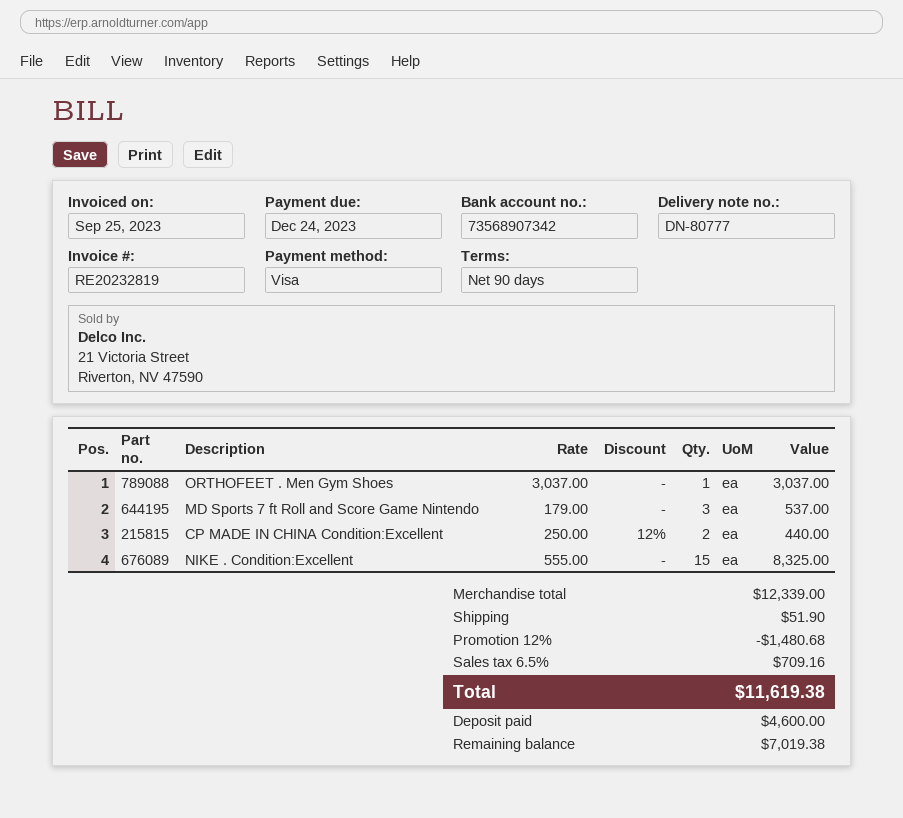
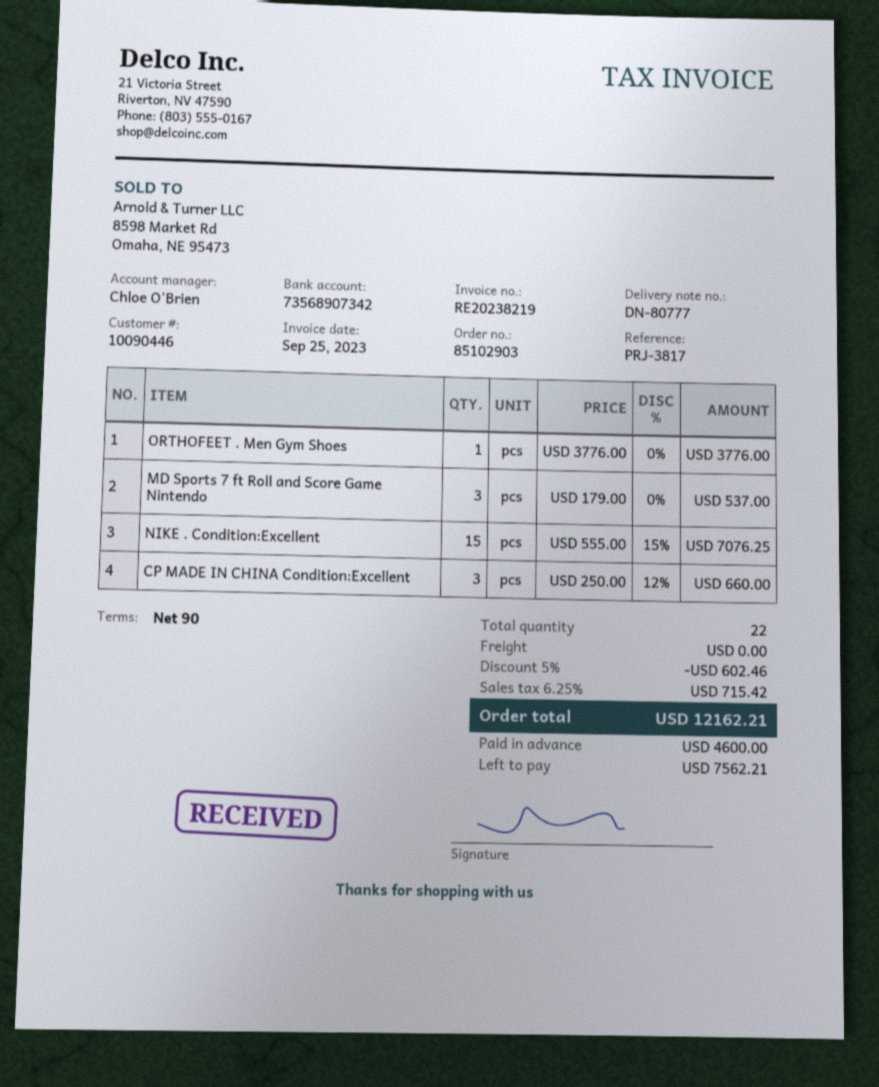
invoice number: RE20232819 -> RE20238219
ORTHOFEET . Men Gym Shoes: 1 x 3037.00 = 3037.00 -> 1 x 3776.00 = 3776.00
CP MADE IN CHINA Condition:Excellent: 2 x 250.00 - 12% = 440.00 -> 3 x 250.00 - 12% = 660.00
NIKE . Condition:Excellent: 15 x 555.00 = 8325.00 -> 15 x 555.00 - 15% = 7076.25
discount: 12% = 1480.68 -> 5% = 602.46
shipping: 51.90 -> 0.00
tax: 6.5% = 709.16 -> 6.25% = 715.42
total: 11619.38 -> 12162.21
balance: 7019.38 -> 7562.21

